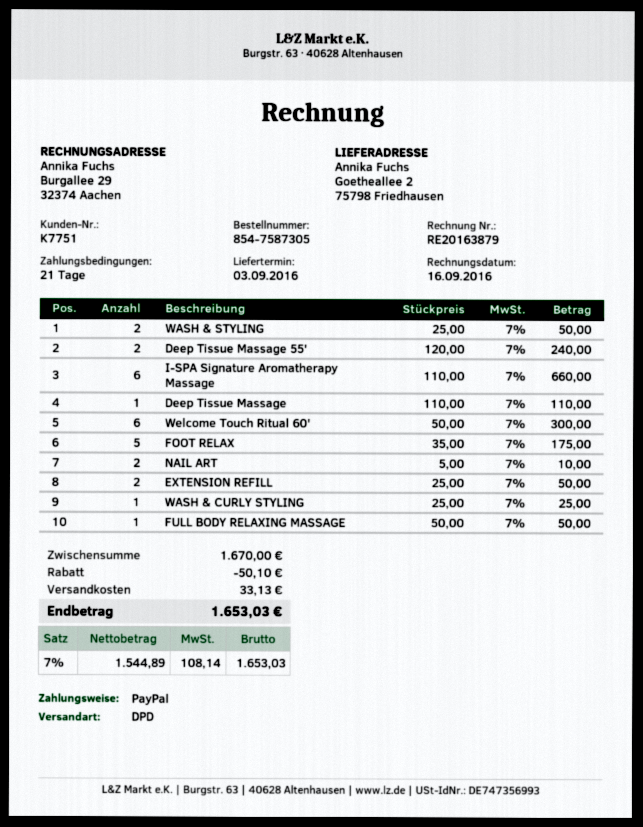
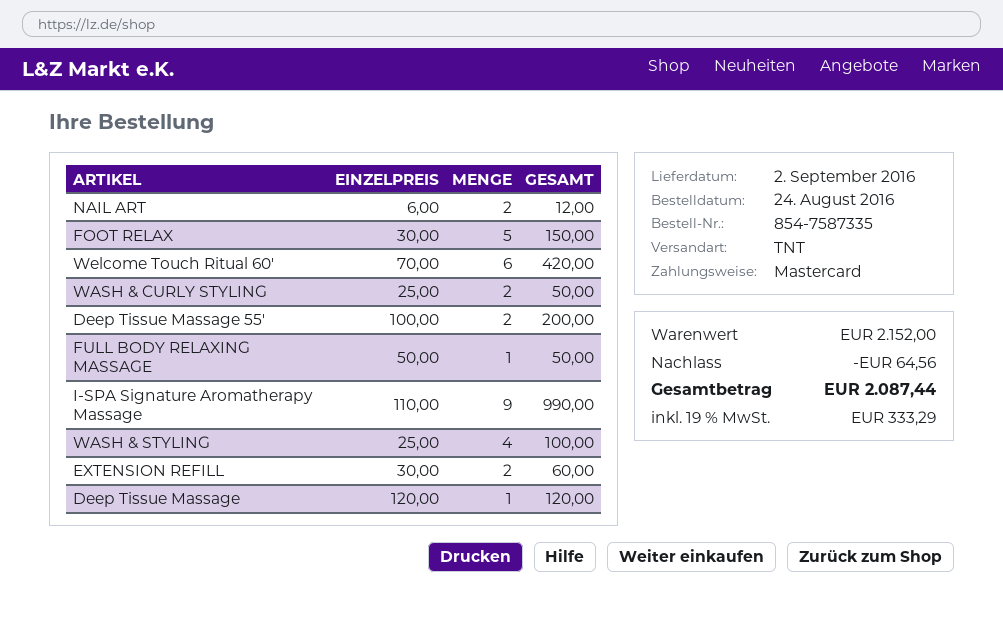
order number: 854-7587305 -> 854-7587335
delivery date: 2016-09-03 -> 2016-09-02
payment method: PayPal -> Mastercard
shipping method: DPD -> TNT
WASH & STYLING: 2 x 25.00 = 50.00 -> 4 x 25.00 = 100.00
Deep Tissue Massage 55': 2 x 120.00 = 240.00 -> 2 x 100.00 = 200.00
I-SPA Signature Aromatherapy Massage: 6 x 110.00 = 660.00 -> 9 x 110.00 = 990.00
Deep Tissue Massage: 1 x 110.00 = 110.00 -> 1 x 120.00 = 120.00
Welcome Touch Ritual 60': 6 x 50.00 = 300.00 -> 6 x 70.00 = 420.00
FOOT RELAX: 5 x 35.00 = 175.00 -> 5 x 30.00 = 150.00
NAIL ART: 2 x 5.00 = 10.00 -> 2 x 6.00 = 12.00
EXTENSION REFILL: 2 x 25.00 = 50.00 -> 2 x 30.00 = 60.00
WASH & CURLY STYLING: 1 x 25.00 = 25.00 -> 2 x 25.00 = 50.00
subtotal: 1670.00 -> 2152.00
discount: 50.10 -> 64.56
shipping: 33.13 -> none
tax: 7% = 108.14 -> 19% = 333.29
total: 1653.03 -> 2087.44

